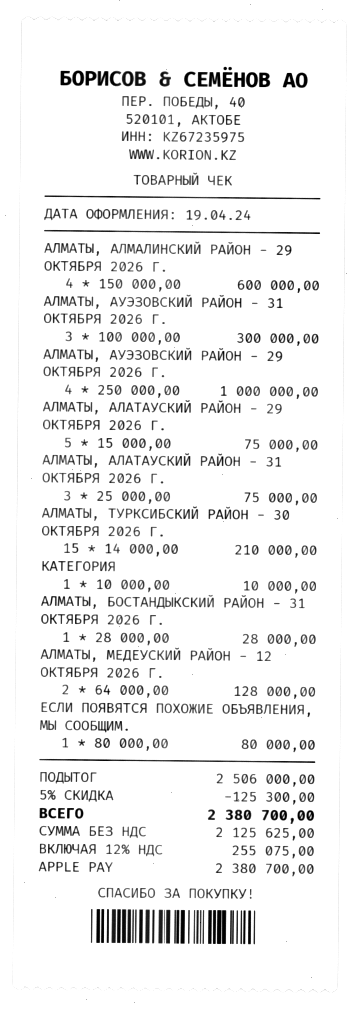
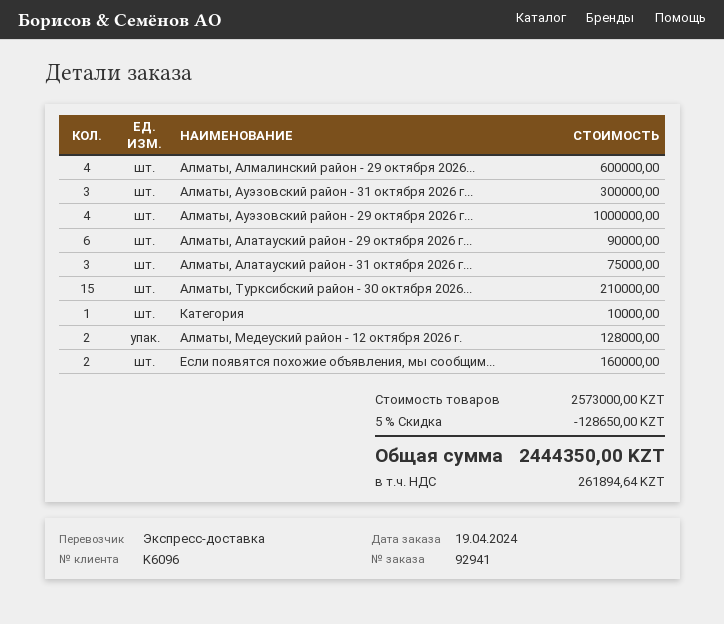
АЛМАТЫ, АЛАТАУСКИЙ РАЙОН - 29 ОКТЯБРЯ 2026 Г.: 5 for 75000.00 -> 6 for 90000.00
АЛМАТЫ, БОСТАНДЫКСКИЙ РАЙОН - 31 ОКТЯБРЯ 2026 Г.: 1 for 28000.00 -> none
ЕСЛИ ПОЯВЯТСЯ ПОХОЖИЕ ОБЪЯВЛЕНИЯ, МЫ СООБЩИМ.: 1 for 80000.00 -> 2 for 160000.00
subtotal: 2506000.00 -> 2573000.00
discount: 5% = 125300.00 -> 5% = 128650.00
tax: 255075.00 -> 261894.64
total: 2380700.00 -> 2444350.00

